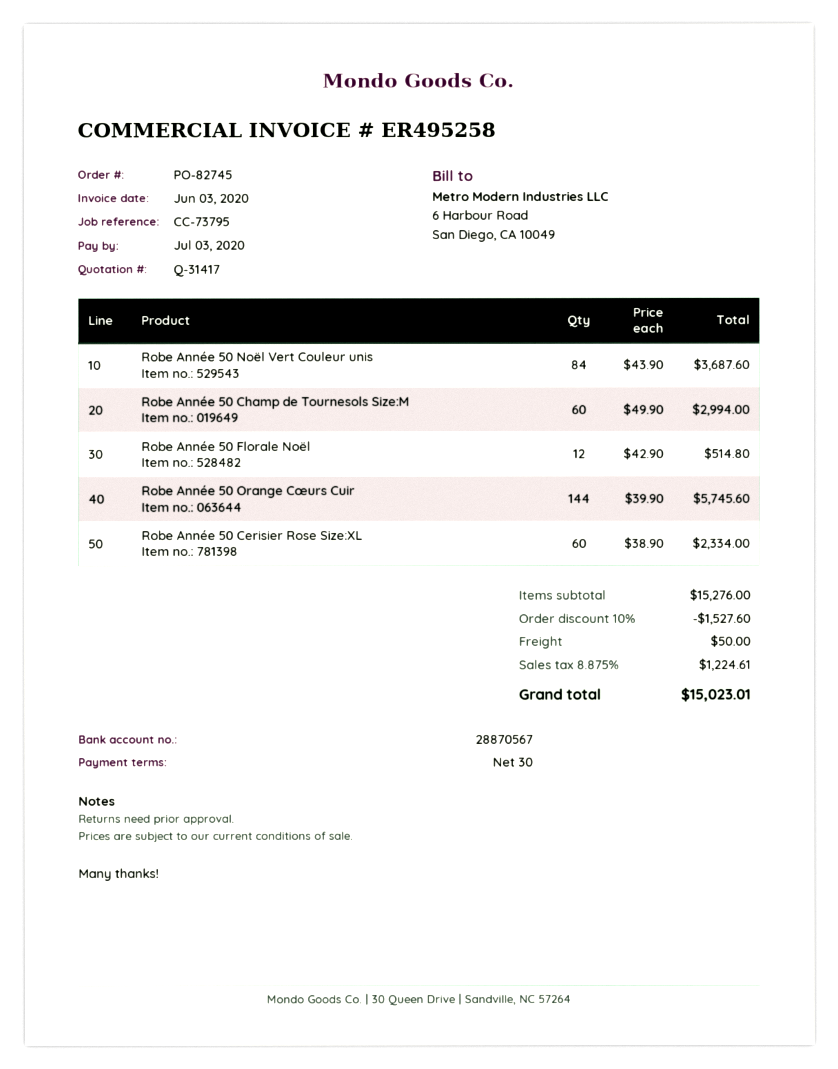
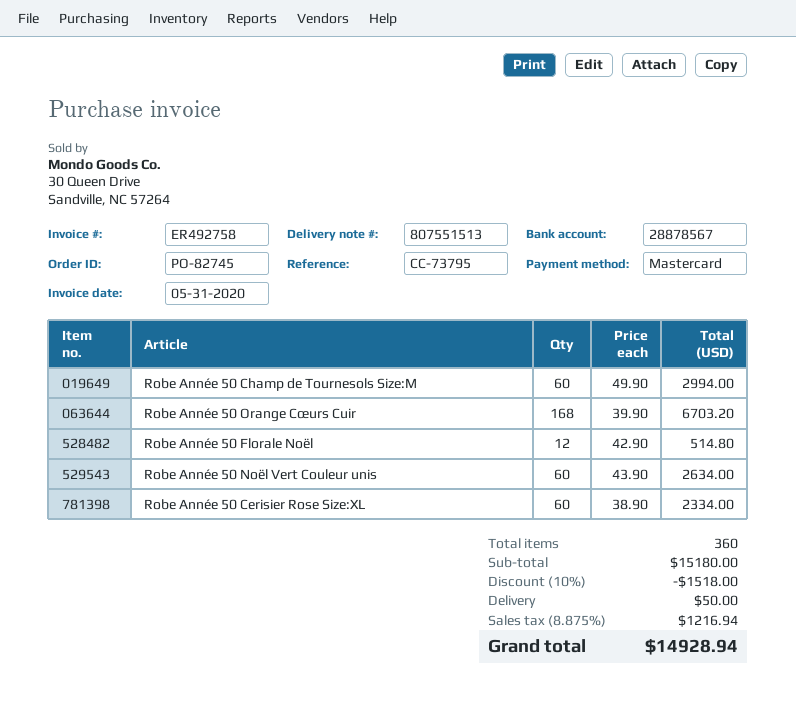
invoice number: ER495258 -> ER492758
invoice date: 2020-06-03 -> 2020-05-31
bank account: 28870567 -> 28878567
Robe Année 50 Noël Vert Couleur unis: 84 x 43.90 = 3687.60 -> 60 x 43.90 = 2634.00
Robe Année 50 Orange Cœurs Cuir: 144 x 39.90 = 5745.60 -> 168 x 39.90 = 6703.20
subtotal: 15276.00 -> 15180.00
discount: 10% = 1527.60 -> 10% = 1518.00
tax: 8.875% = 1224.61 -> 8.875% = 1216.94
total: 15023.01 -> 14928.94

